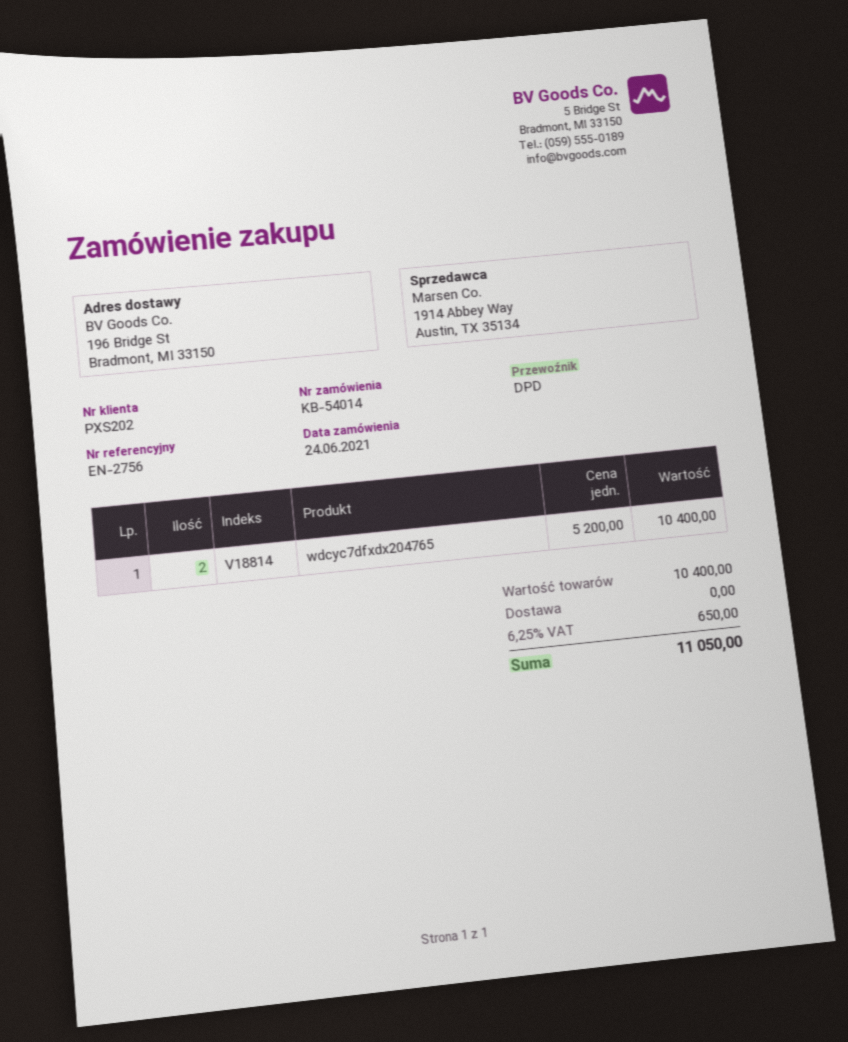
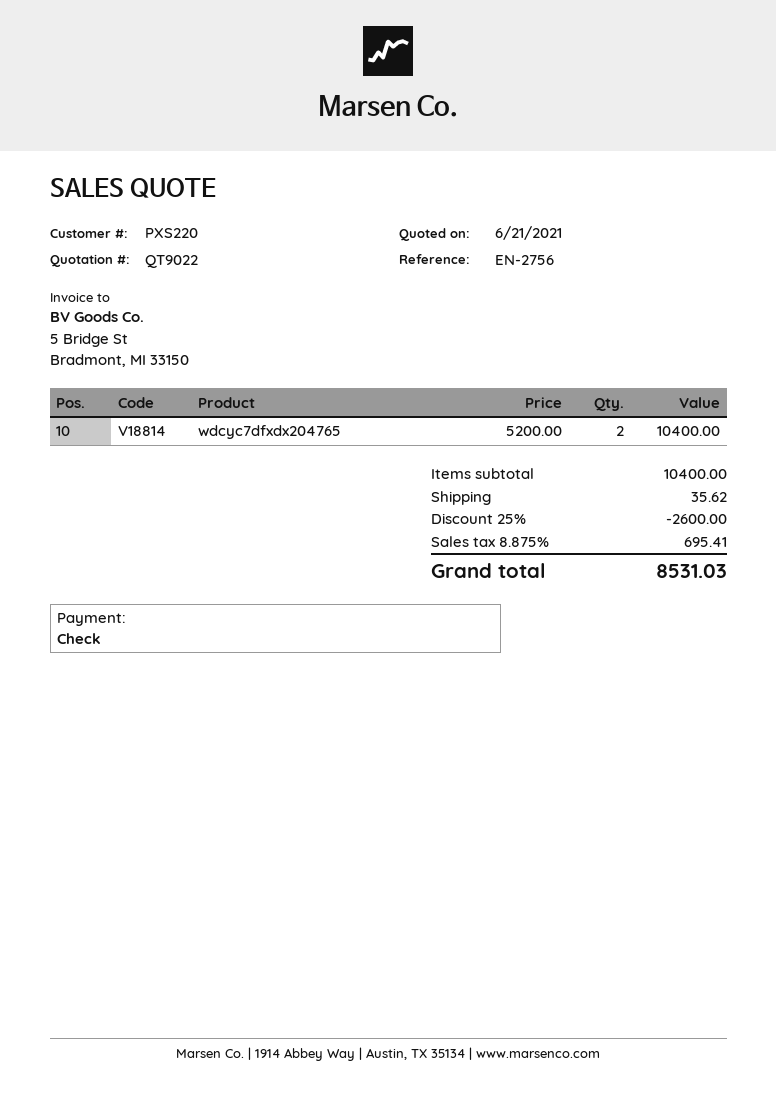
customer number: PXS202 -> PXS220
discount: none -> 25% = 2600.00
shipping: 0.00 -> 35.62
tax: 6.25% = 650.00 -> 8.875% = 695.41
total: 11050.00 -> 8531.03

